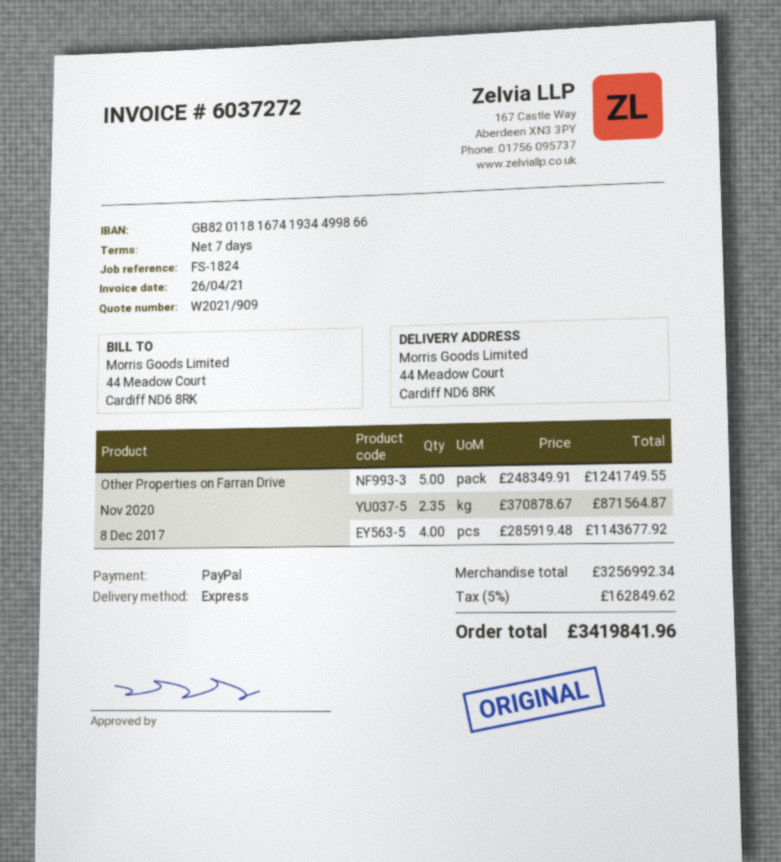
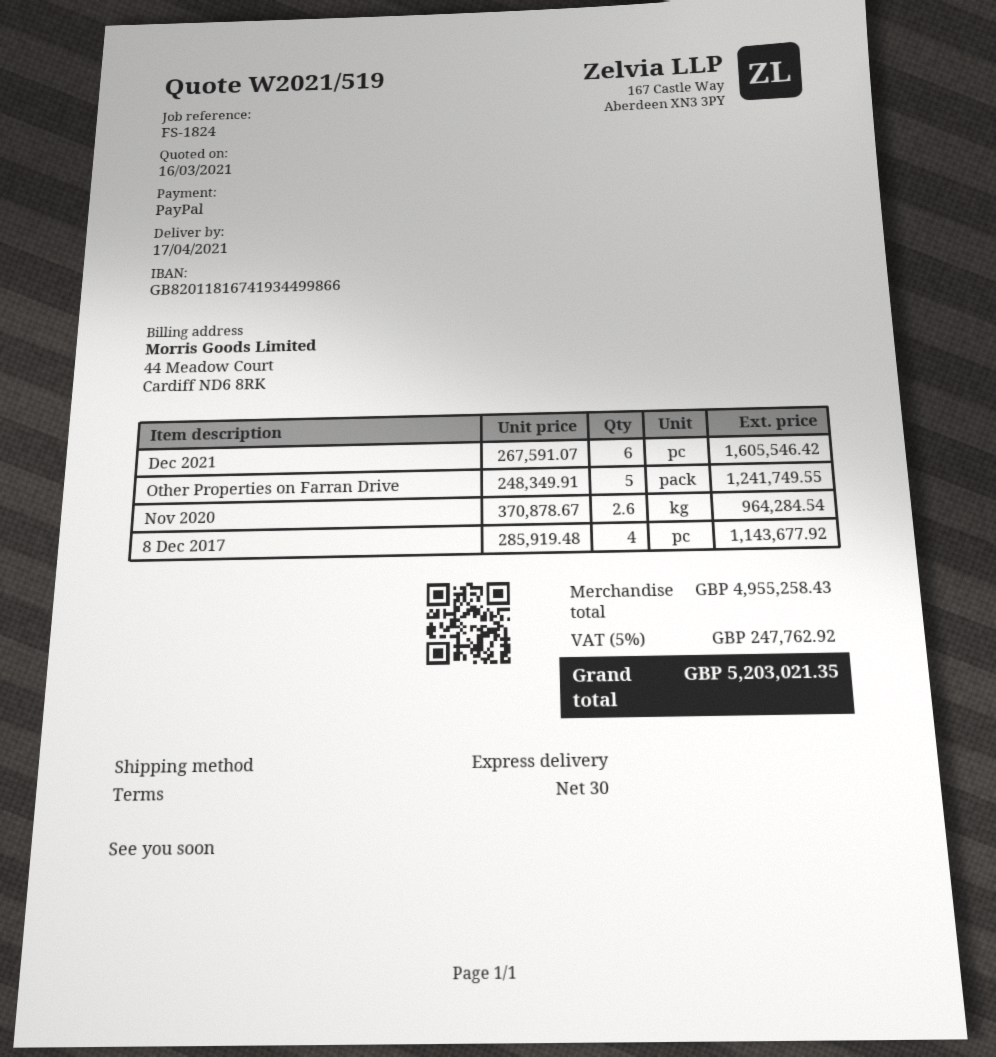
quote number: W2021/909 -> W2021/519
payment terms: 7 days -> 30 days
Nov 2020: 2.35 x 370878.67 = 871564.87 -> 2.6 x 370878.67 = 964284.54
Dec 2021: none -> 6 x 267591.07 = 1605546.42
subtotal: 3256992.34 -> 4955258.43
tax: 5% = 162849.62 -> 5% = 247762.92
total: 3419841.96 -> 5203021.35

